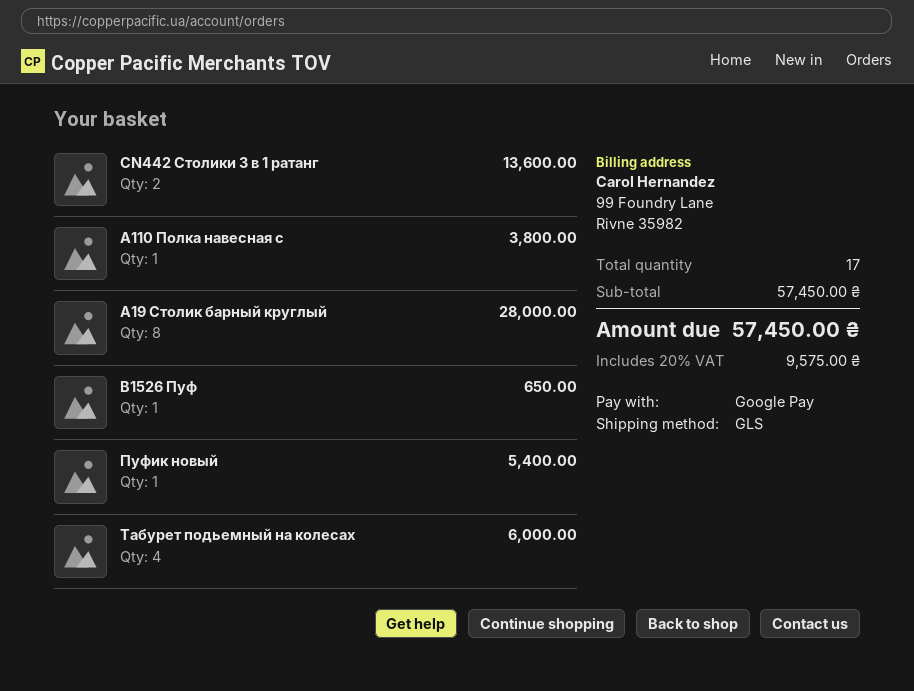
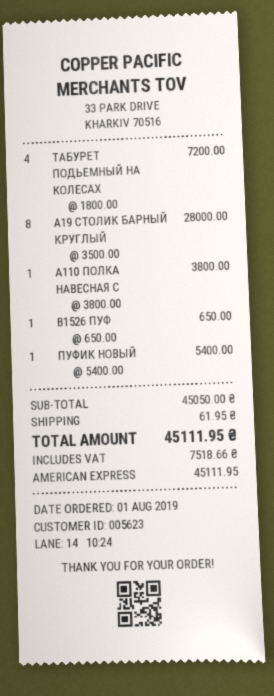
payment method: Google Pay -> American Express
CN442 Столики 3 в 1 ратанг: 2 for 13600.00 -> none
Табурет подьемный на колесах: 4 for 6000.00 -> 4 for 7200.00
subtotal: 57450.00 -> 45050.00
shipping: none -> 61.95
tax: 9575.00 -> 7518.66
total: 57450.00 -> 45111.95

